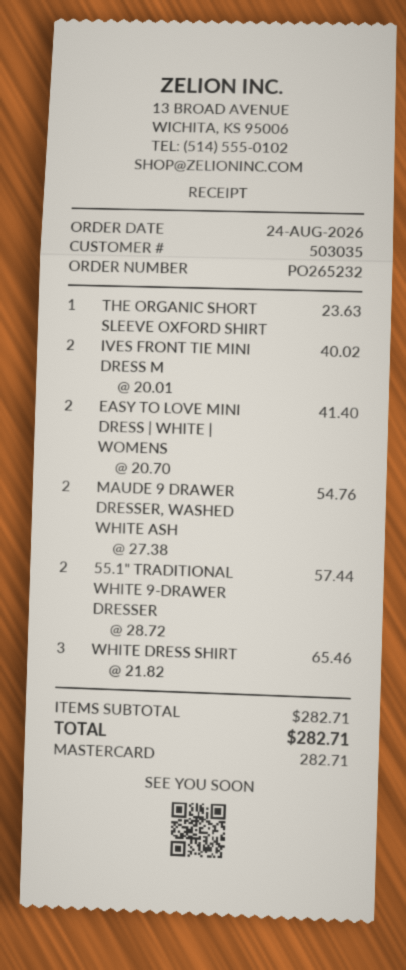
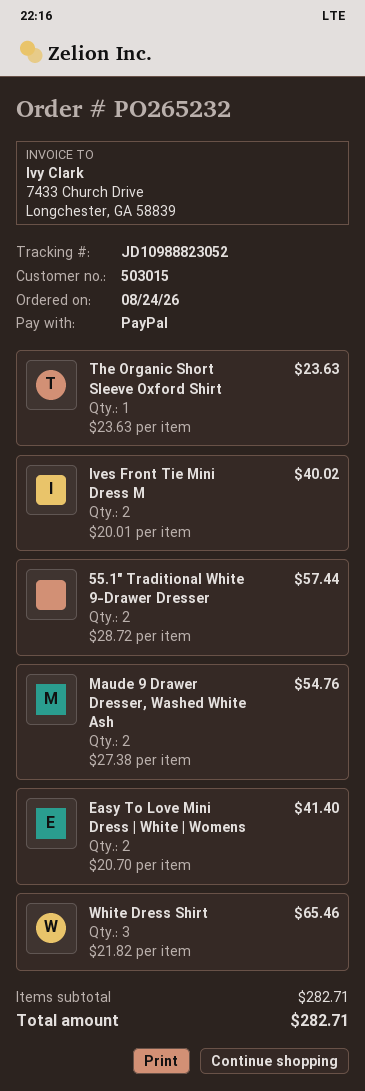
customer number: 503035 -> 503015
payment method: Mastercard -> PayPal

